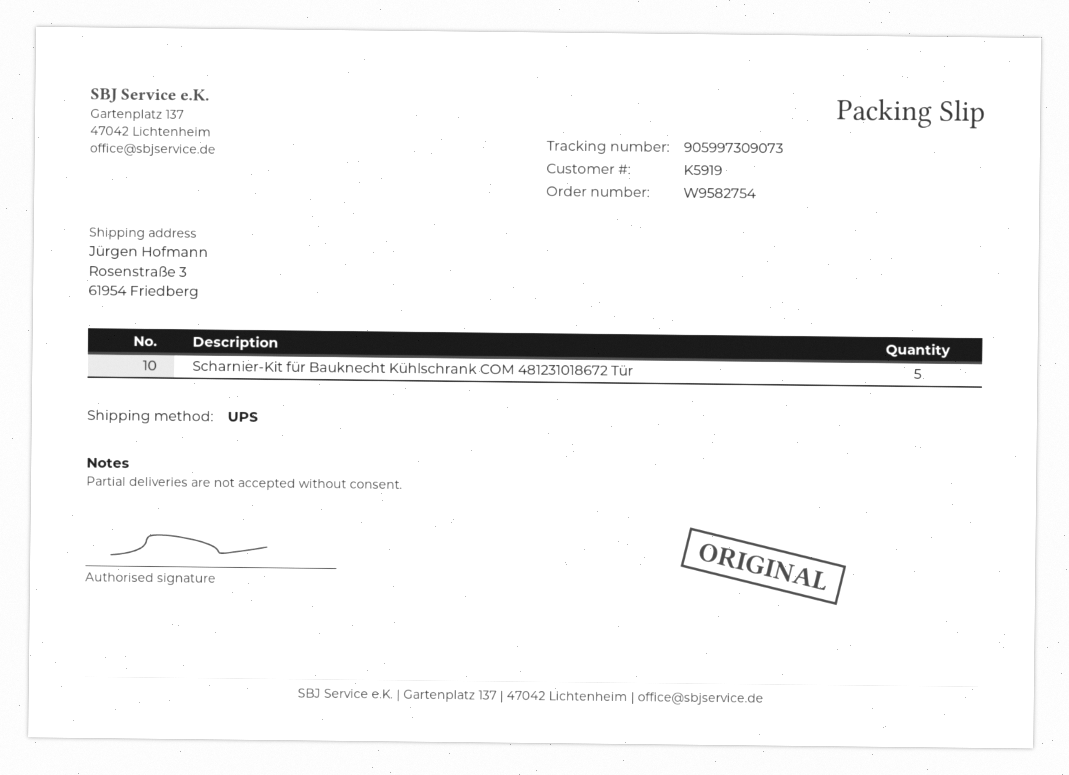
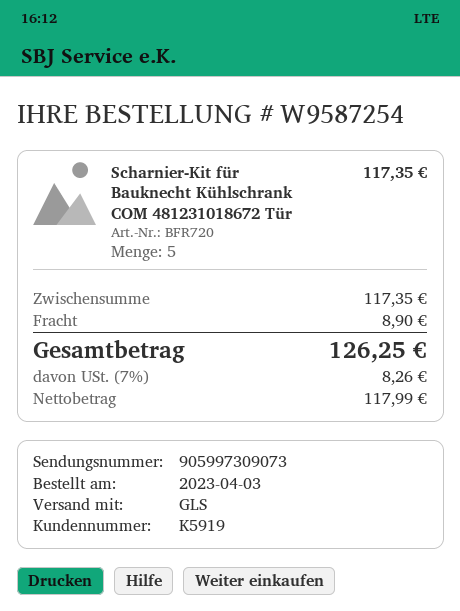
order number: W9582754 -> W9587254
shipping method: UPS -> GLS

